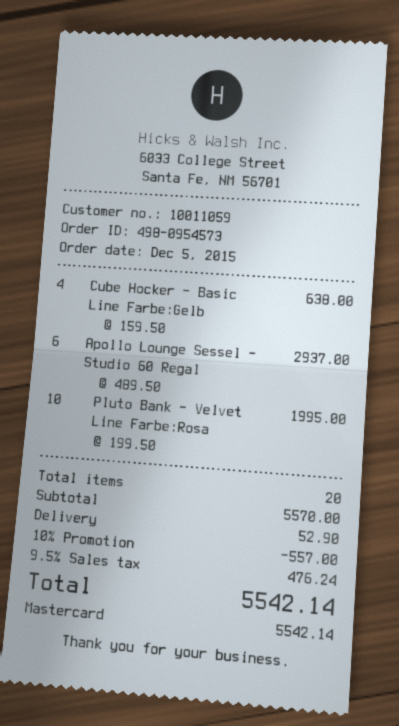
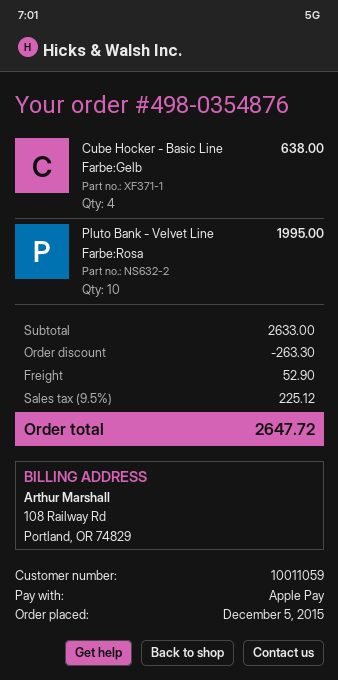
order number: 498-0954573 -> 498-0354876
payment method: Mastercard -> Apple Pay
Apollo Lounge Sessel - Studio 60 Regal: 6 for 2937.00 -> none
subtotal: 5570.00 -> 2633.00
discount: 557.00 -> 263.30
tax: 9.5% = 476.24 -> 9.5% = 225.12
total: 5542.14 -> 2647.72

